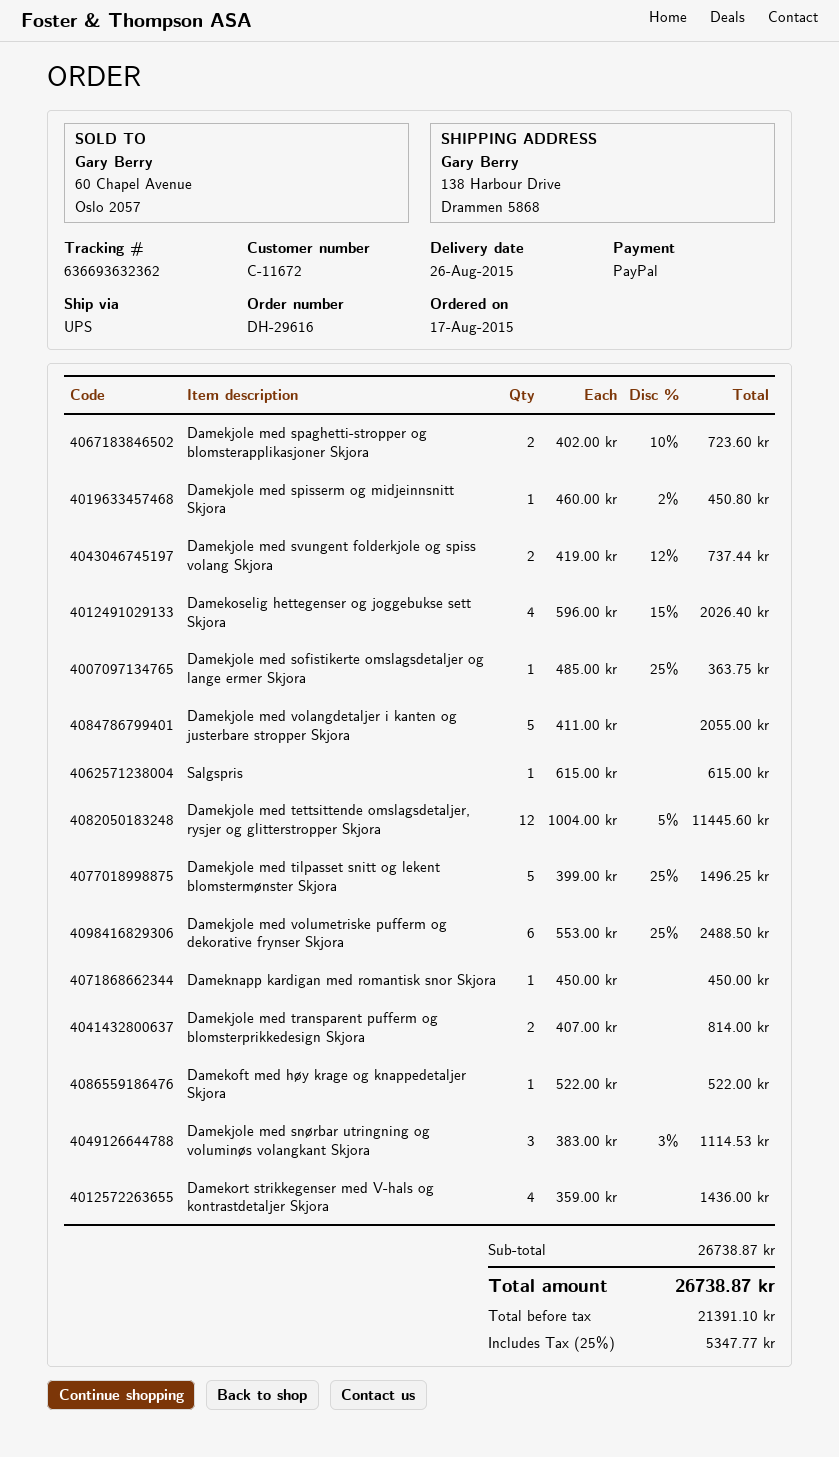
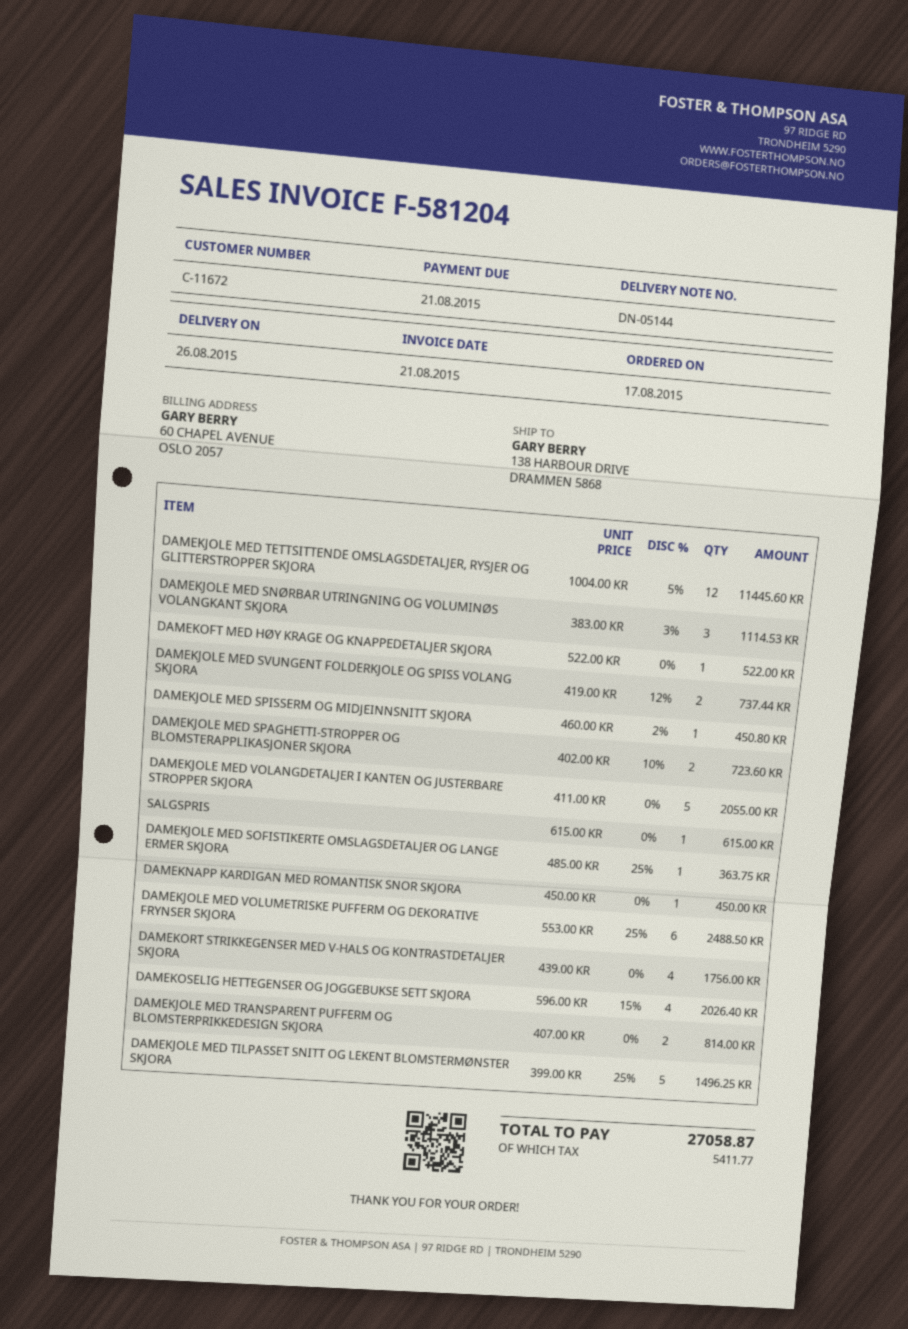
Damekort strikkegenser med V-hals og kontrastdetaljer Skjora: 4 x 359.00 = 1436.00 -> 4 x 439.00 = 1756.00
tax: 5347.77 -> 5411.77
total: 26738.87 -> 27058.87

